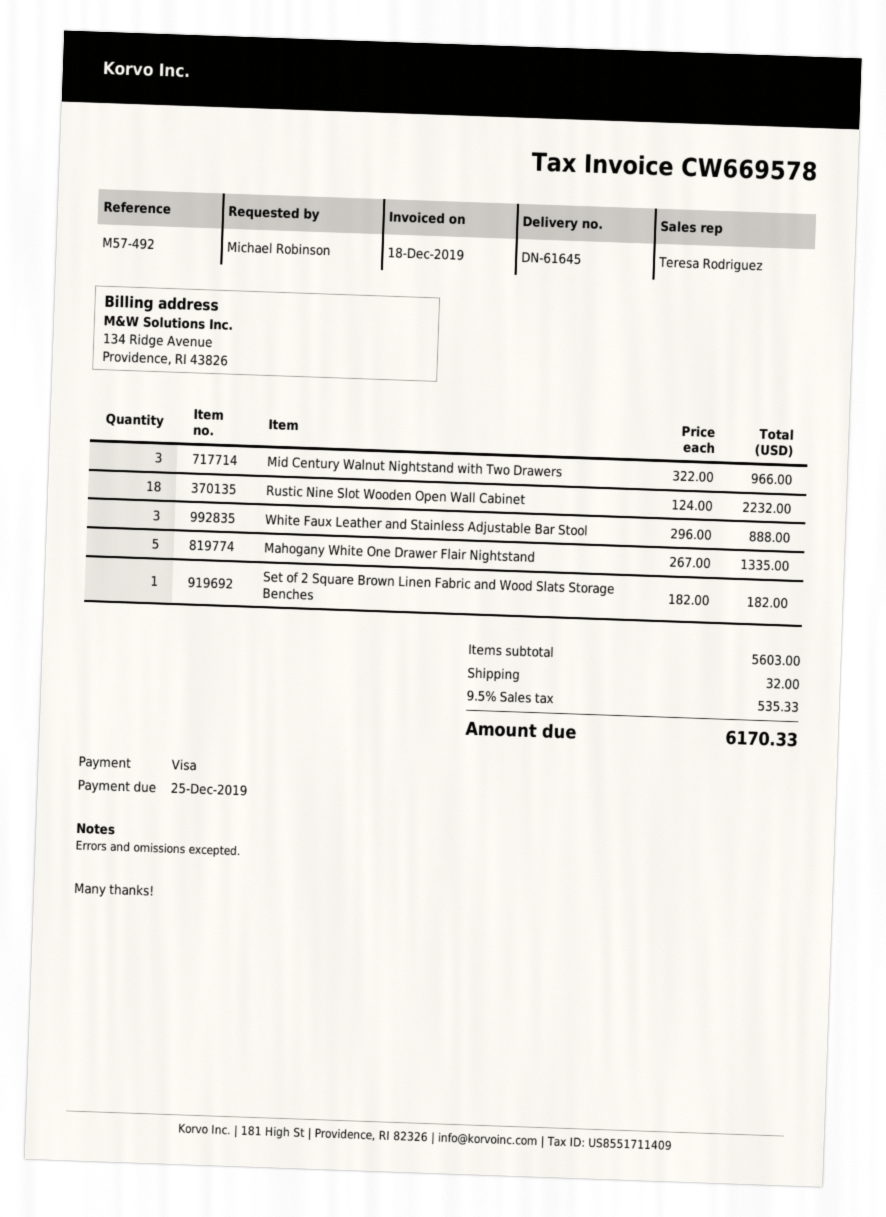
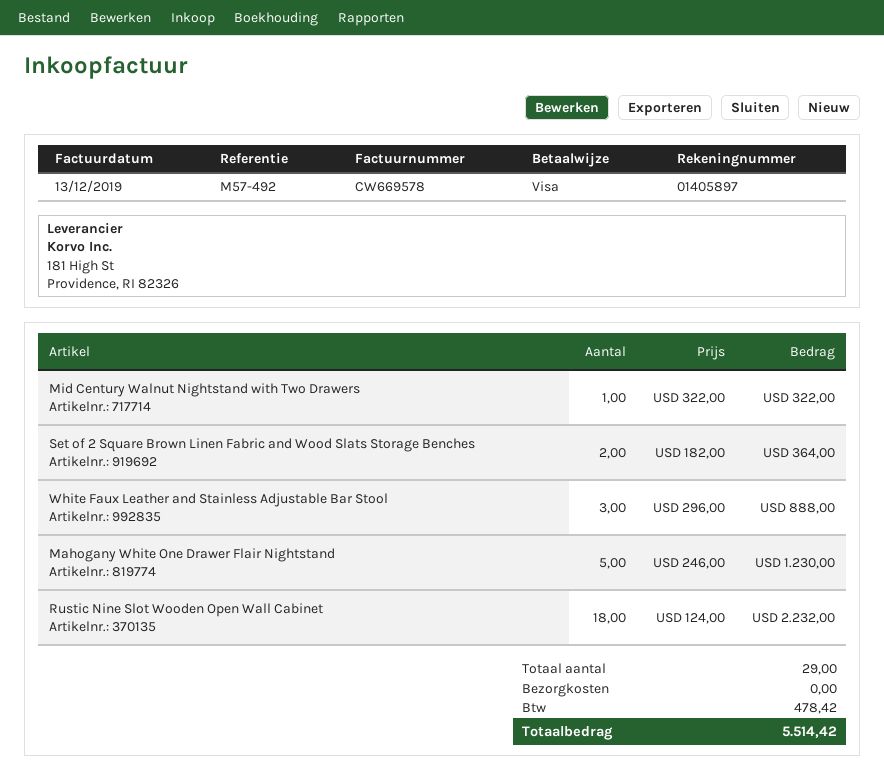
invoice date: 2019-12-18 -> 2019-12-13
Mid Century Walnut Nightstand with Two Drawers: 3 x 322.00 = 966.00 -> 1 x 322.00 = 322.00
Mahogany White One Drawer Flair Nightstand: 5 x 267.00 = 1335.00 -> 5 x 246.00 = 1230.00
Set of 2 Square Brown Linen Fabric and Wood Slats Storage Benches: 1 x 182.00 = 182.00 -> 2 x 182.00 = 364.00
shipping: 32.00 -> 0.00
tax: 535.33 -> 478.42
total: 6170.33 -> 5514.42

